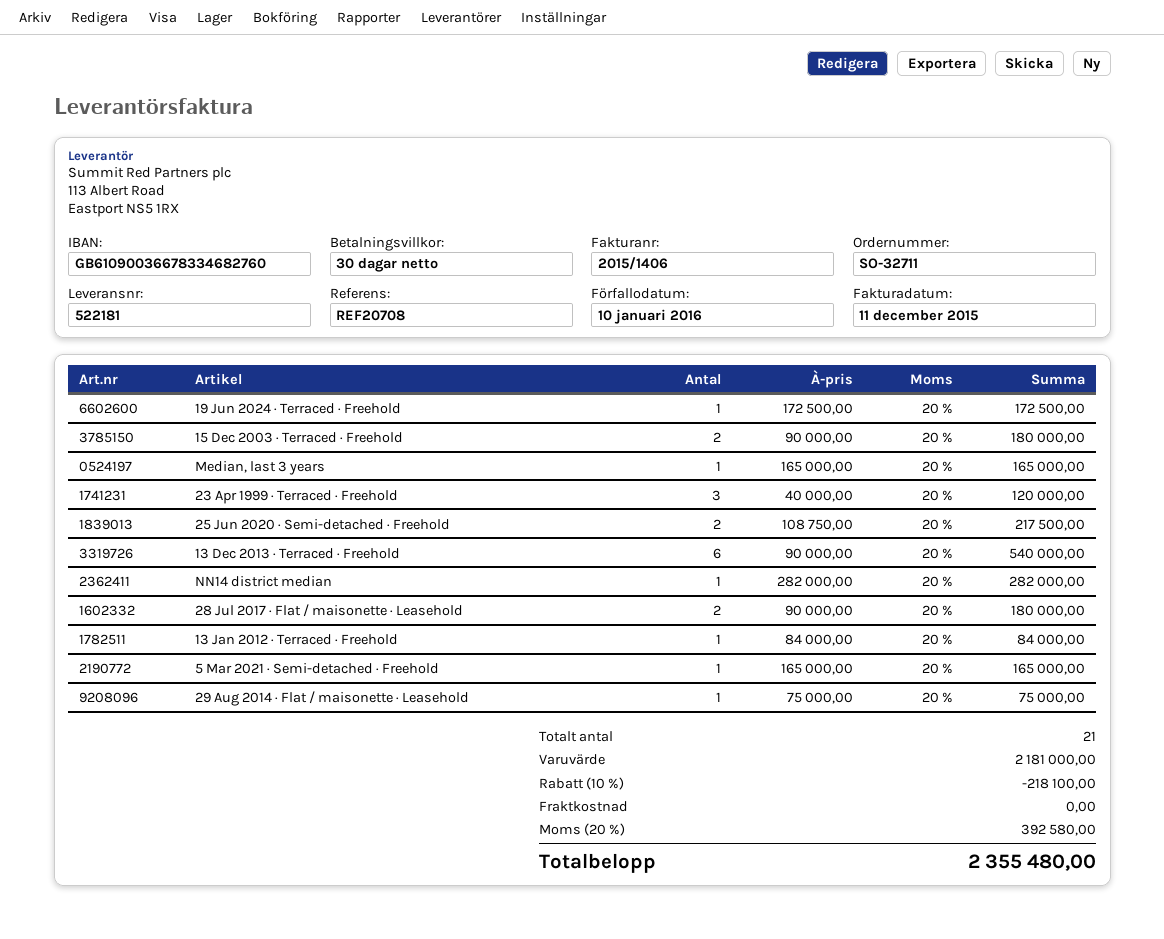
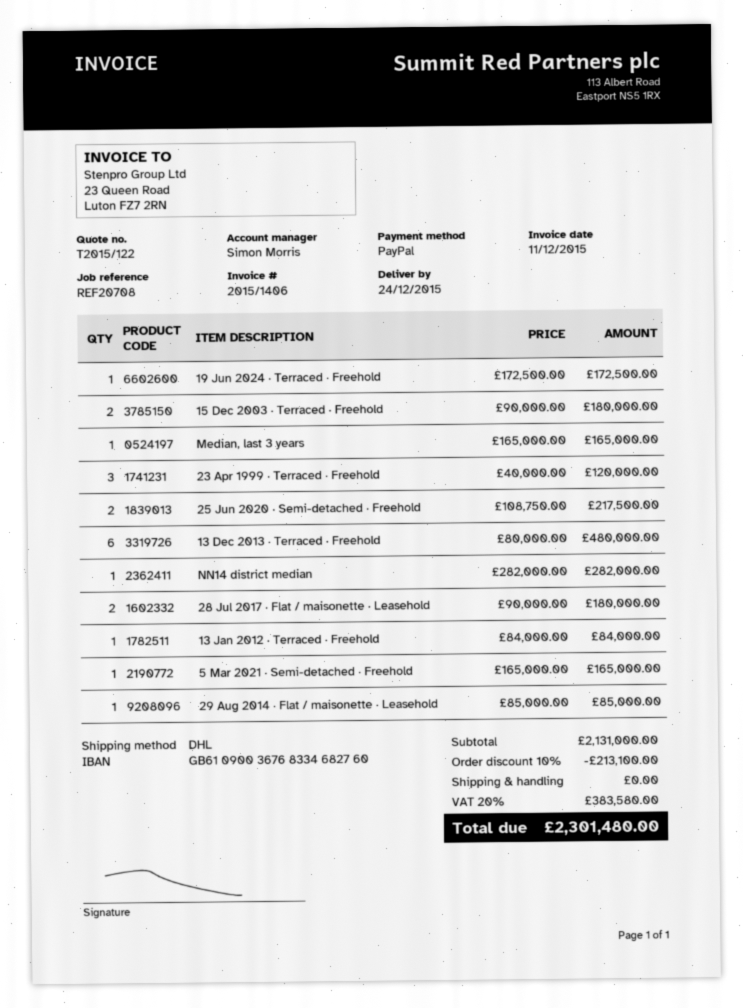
bank account: GB61090036678334682760 -> GB61090036768334682760
13 Dec 2013 · Terraced · Freehold: 6 x 90000.00 = 540000.00 -> 6 x 80000.00 = 480000.00
29 Aug 2014 · Flat / maisonette · Leasehold: 1 x 75000.00 = 75000.00 -> 1 x 85000.00 = 85000.00
subtotal: 2181000.00 -> 2131000.00
discount: 10% = 218100.00 -> 10% = 213100.00
tax: 20% = 392580.00 -> 20% = 383580.00
total: 2355480.00 -> 2301480.00

